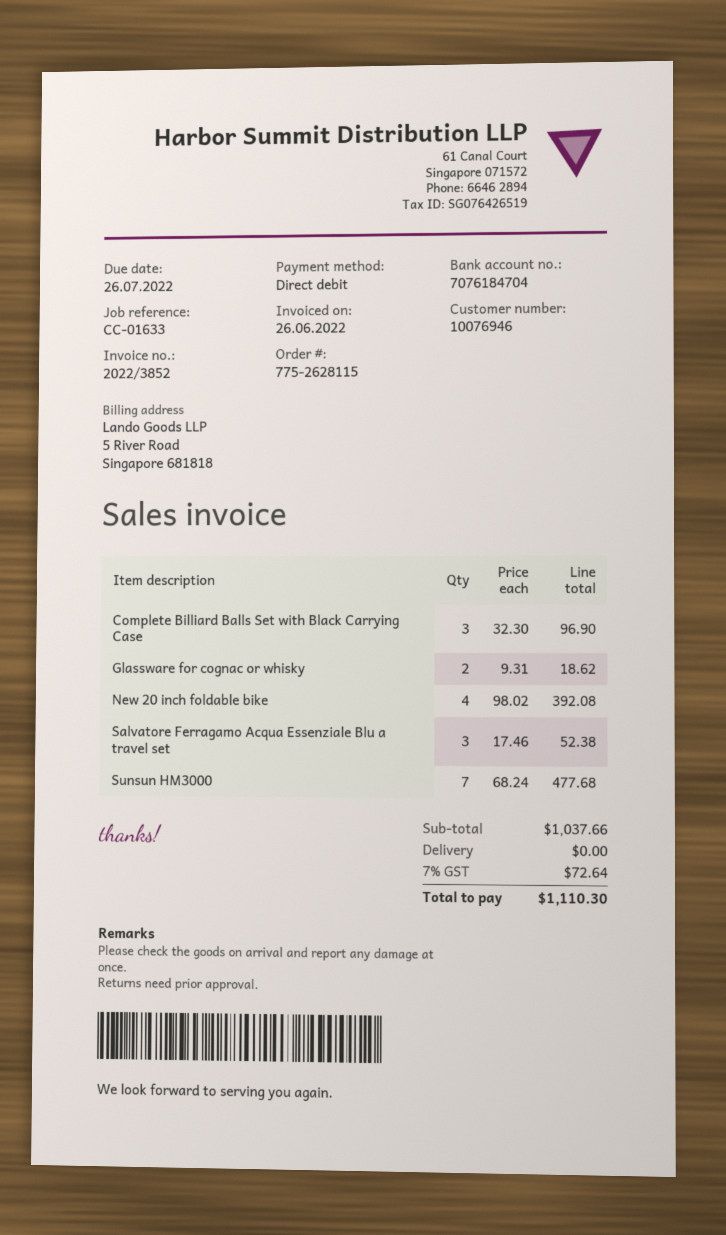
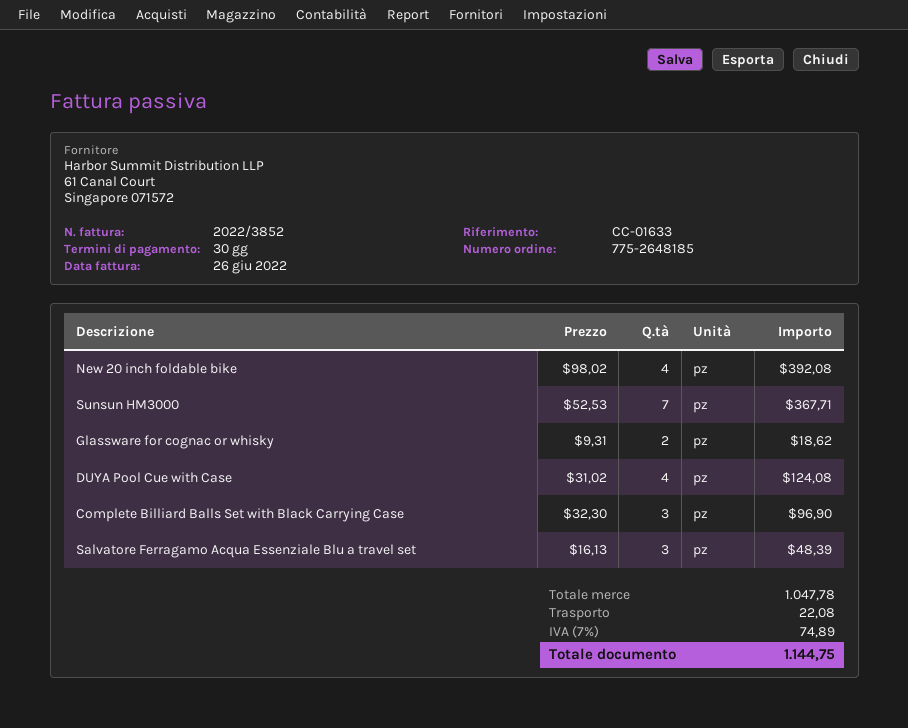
order number: 775-2628115 -> 775-2648185
Salvatore Ferragamo Acqua Essenziale Blu a travel set: 3 x 17.46 = 52.38 -> 3 x 16.13 = 48.39
Sunsun HM3000: 7 x 68.24 = 477.68 -> 7 x 52.53 = 367.71
DUYA Pool Cue with Case: none -> 4 x 31.02 = 124.08
subtotal: 1037.66 -> 1047.78
shipping: 0.00 -> 22.08
tax: 7% = 72.64 -> 7% = 74.89
total: 1110.30 -> 1144.75

